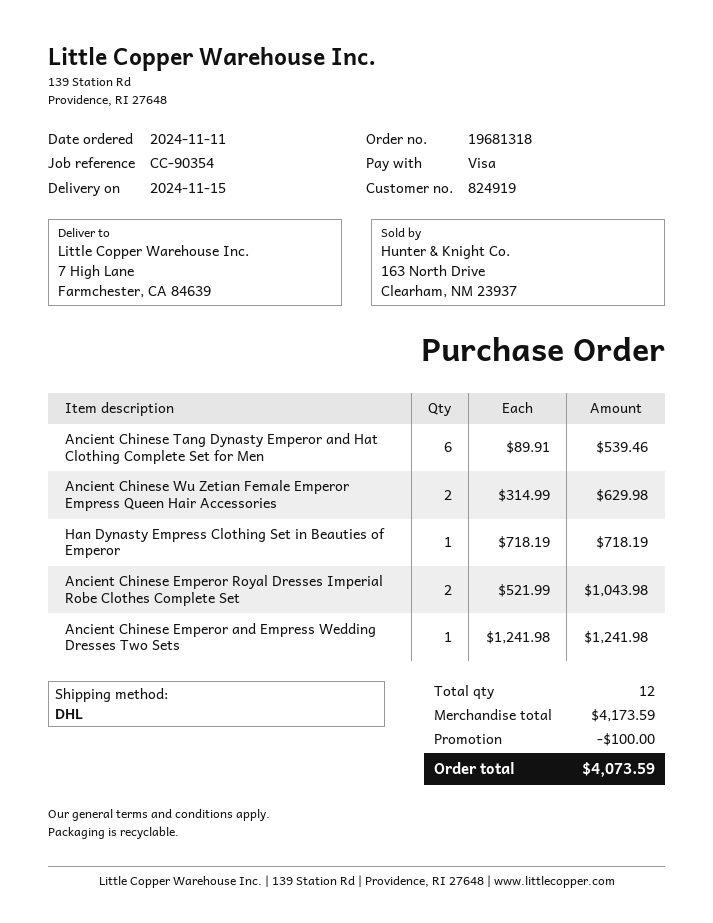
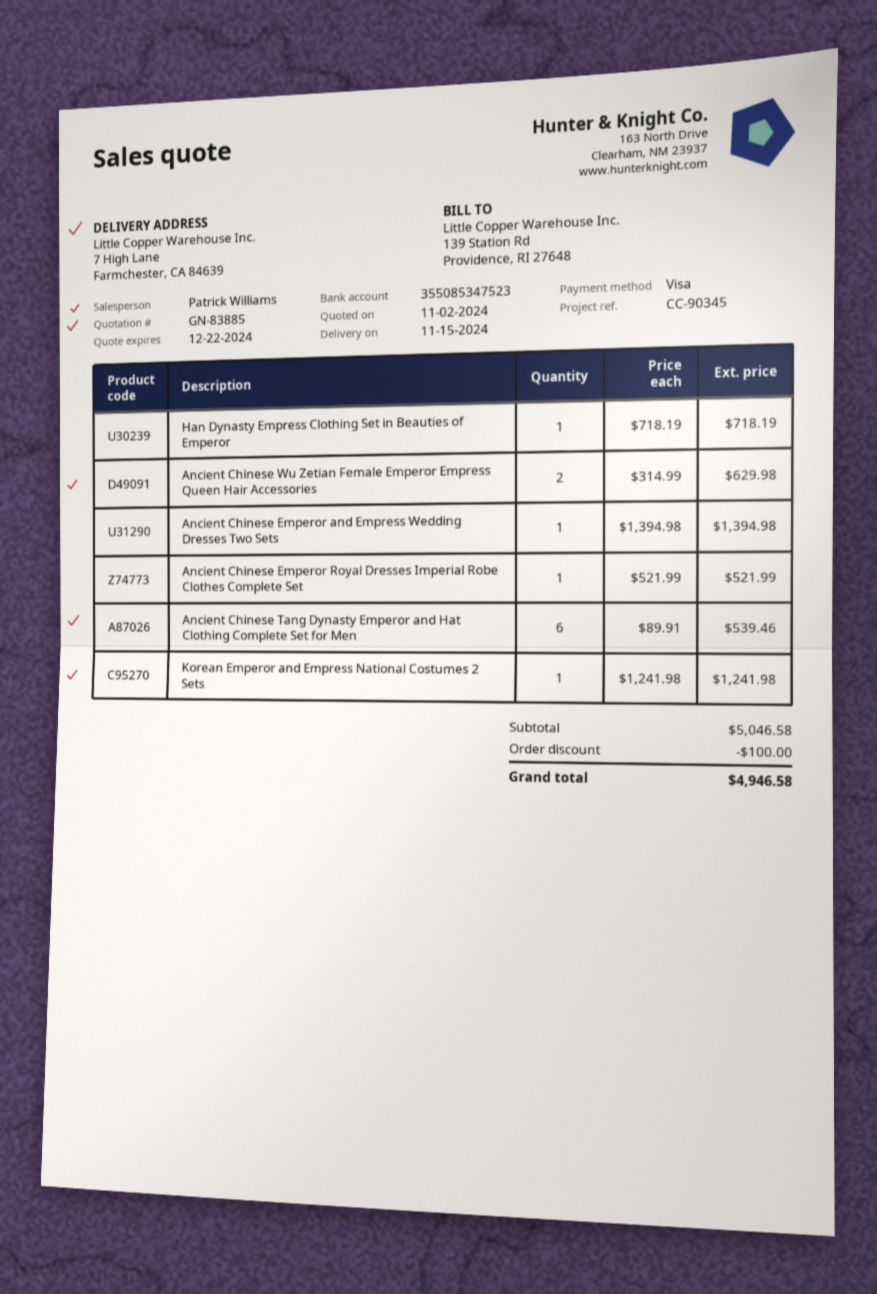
reference: CC-90354 -> CC-90345
Ancient Chinese Emperor Royal Dresses Imperial Robe Clothes Complete Set: 2 x 521.99 = 1043.98 -> 1 x 521.99 = 521.99
Ancient Chinese Emperor and Empress Wedding Dresses Two Sets: 1 x 1241.98 = 1241.98 -> 1 x 1394.98 = 1394.98
Korean Emperor and Empress National Costumes 2 Sets: none -> 1 x 1241.98 = 1241.98
subtotal: 4173.59 -> 5046.58
total: 4073.59 -> 4946.58

